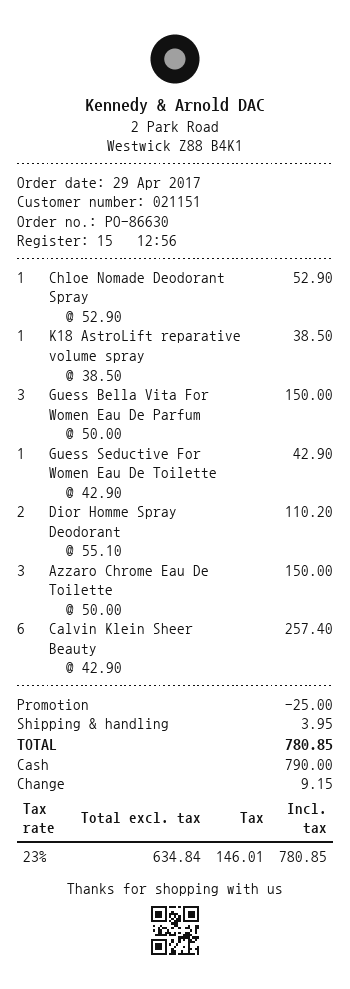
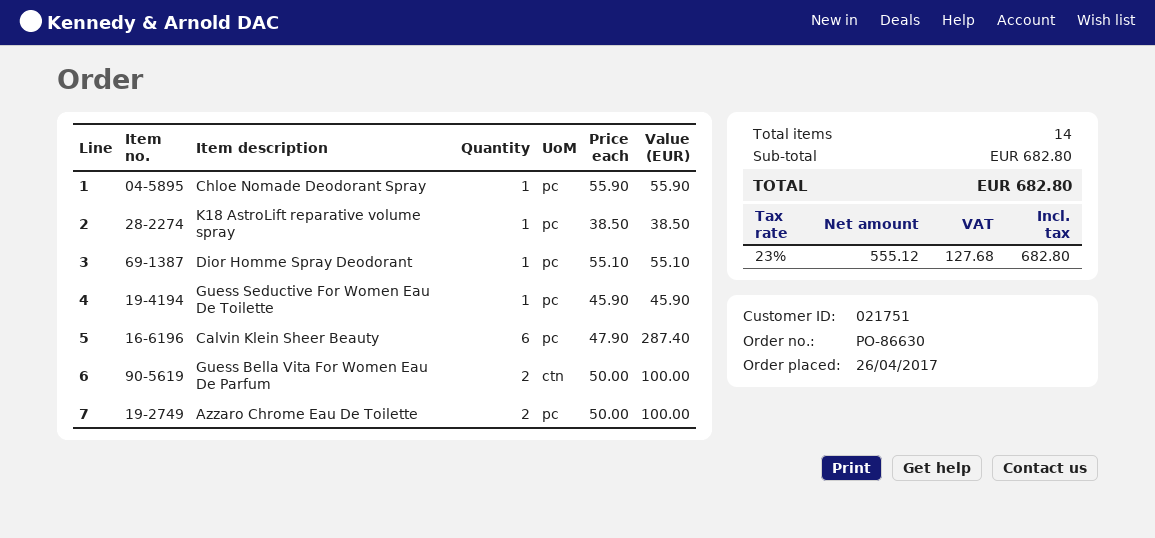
order date: 2017-04-29 -> 2017-04-26
customer number: 021151 -> 021751
Chloe Nomade Deodorant Spray: 1 x 52.90 = 52.90 -> 1 x 55.90 = 55.90
Guess Bella Vita For Women Eau De Parfum: 3 x 50.00 = 150.00 -> 2 x 50.00 = 100.00
Guess Seductive For Women Eau De Toilette: 1 x 42.90 = 42.90 -> 1 x 45.90 = 45.90
Dior Homme Spray Deodorant: 2 x 55.10 = 110.20 -> 1 x 55.10 = 55.10
Azzaro Chrome Eau De Toilette: 3 x 50.00 = 150.00 -> 2 x 50.00 = 100.00
Calvin Klein Sheer Beauty: 6 x 42.90 = 257.40 -> 6 x 47.90 = 287.40
discount: 25.00 -> none
shipping: 3.95 -> none
net: 634.84 -> 555.12
tax: 23% = 146.01 -> 23% = 127.68
total: 780.85 -> 682.80

